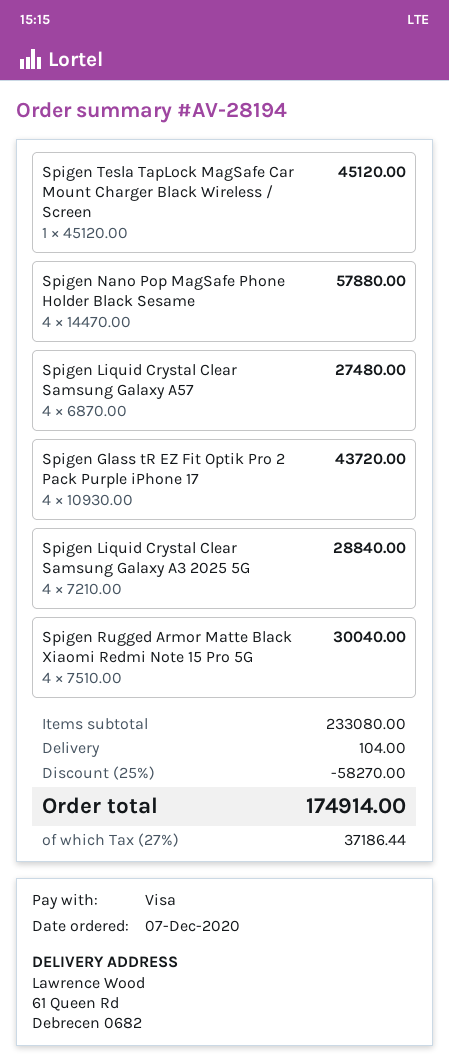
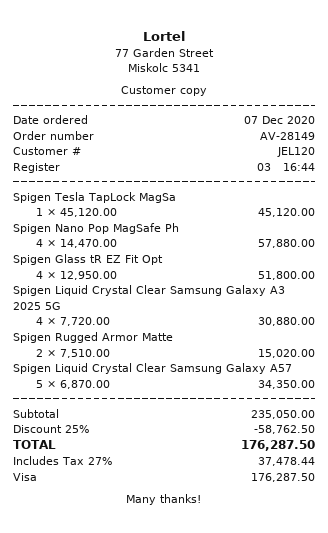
order number: AV-28194 -> AV-28149
Spigen Liquid Crystal Clear Samsung Galaxy A57: 4 x 6870.00 = 27480.00 -> 5 x 6870.00 = 34350.00
Spigen Glass tR EZ Fit Optik Pro 2 Pack Purple iPhone 17: 4 x 10930.00 = 43720.00 -> 4 x 12950.00 = 51800.00
Spigen Liquid Crystal Clear Samsung Galaxy A3 2025 5G: 4 x 7210.00 = 28840.00 -> 4 x 7720.00 = 30880.00
Spigen Rugged Armor Matte Black Xiaomi Redmi Note 15 Pro 5G: 4 x 7510.00 = 30040.00 -> 2 x 7510.00 = 15020.00
subtotal: 233080.00 -> 235050.00
discount: 25% = 58270.00 -> 25% = 58762.50
shipping: 104.00 -> none
tax: 27% = 37186.44 -> 27% = 37478.44
total: 174914.00 -> 176287.50

